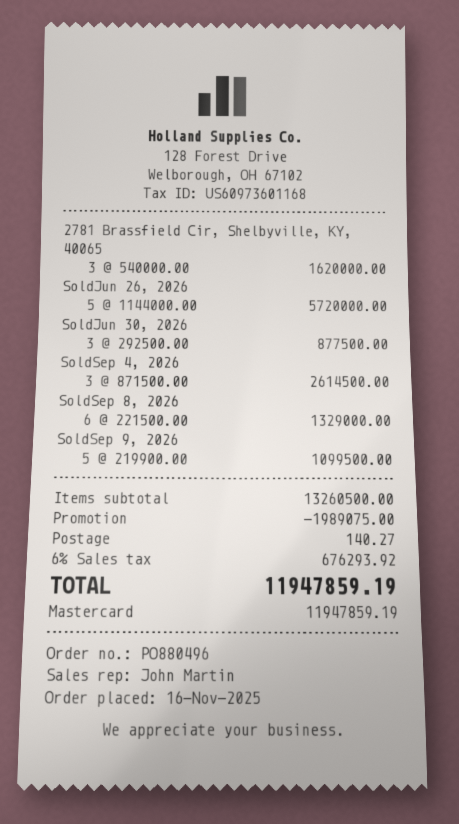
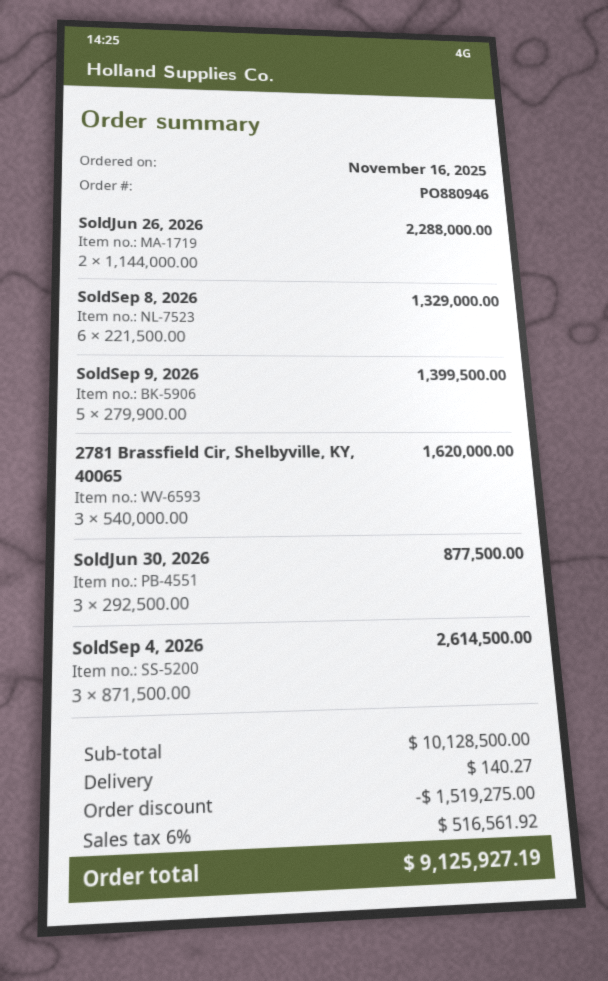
order number: PO880496 -> PO880946
SoldJun 26, 2026: 5 x 1144000.00 = 5720000.00 -> 2 x 1144000.00 = 2288000.00
SoldSep 9, 2026: 5 x 219900.00 = 1099500.00 -> 5 x 279900.00 = 1399500.00
subtotal: 13260500.00 -> 10128500.00
discount: 1989075.00 -> 1519275.00
tax: 6% = 676293.92 -> 6% = 516561.92
total: 11947859.19 -> 9125927.19

